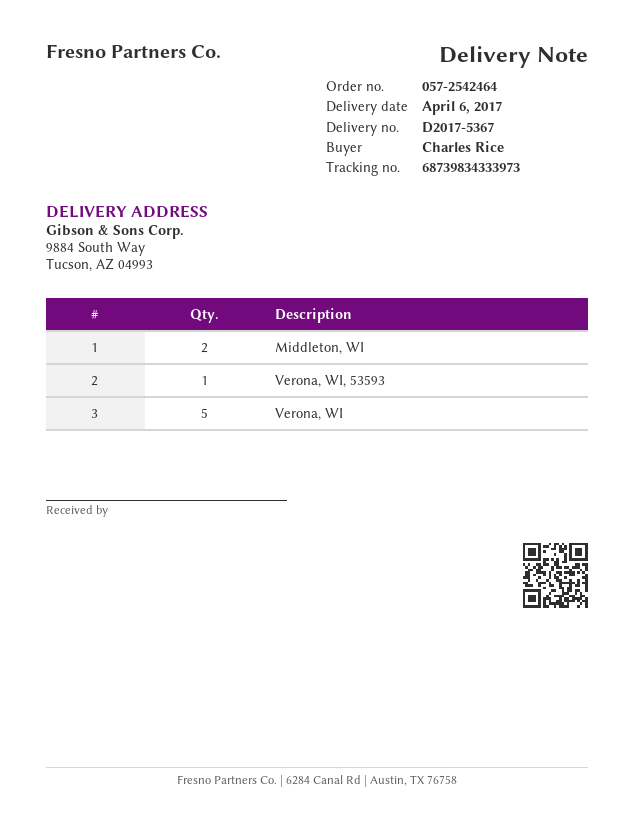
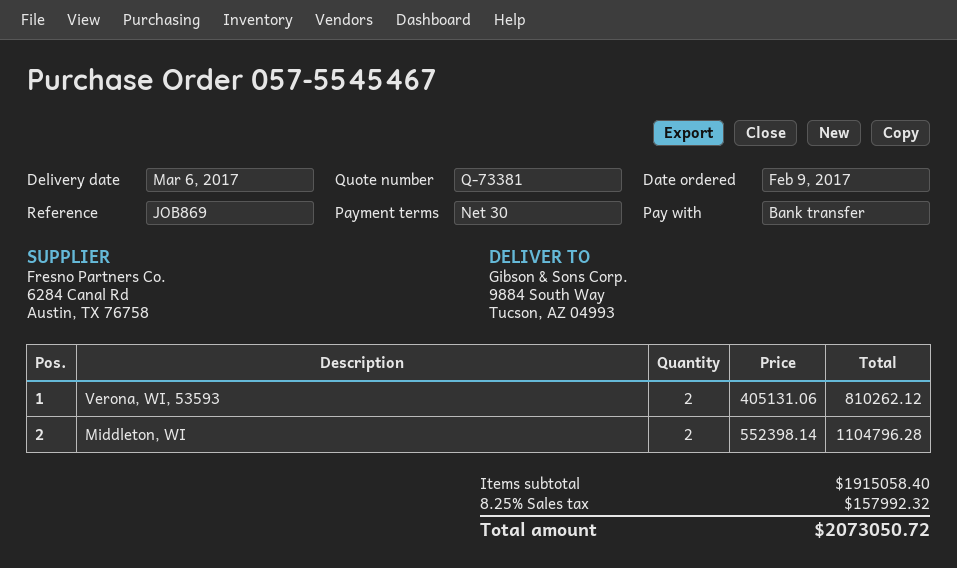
order number: 057-2542464 -> 057-5545467
delivery date: 2017-04-06 -> 2017-03-06
Verona, WI, 53593: 1 -> 2
Verona, WI: 5 -> none

